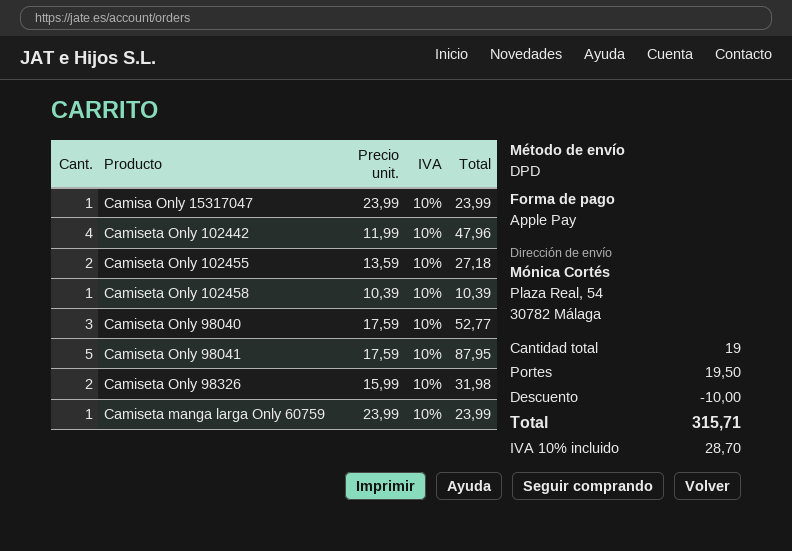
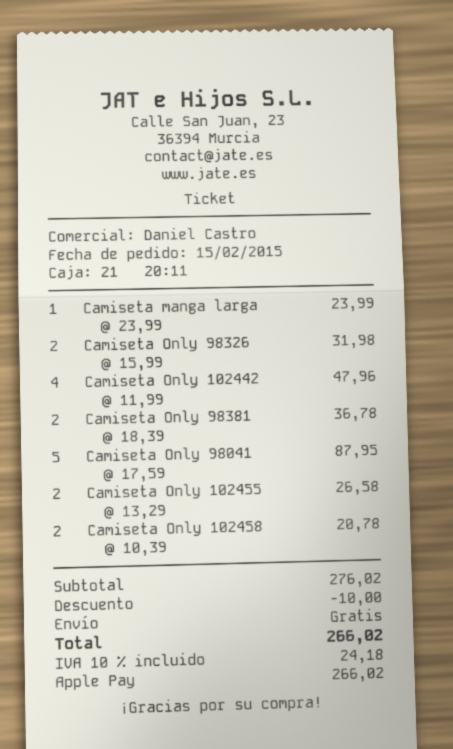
Camisa Only 15317047: 1 x 23.99 = 23.99 -> none
Camiseta Only 102455: 2 x 13.59 = 27.18 -> 2 x 13.29 = 26.58
Camiseta Only 102458: 1 x 10.39 = 10.39 -> 2 x 10.39 = 20.78
Camiseta Only 98040: 3 x 17.59 = 52.77 -> none
Camiseta Only 98381: none -> 2 x 18.39 = 36.78
shipping: 19.50 -> 0.00
tax: 10% = 28.70 -> 10% = 24.18
total: 315.71 -> 266.02

